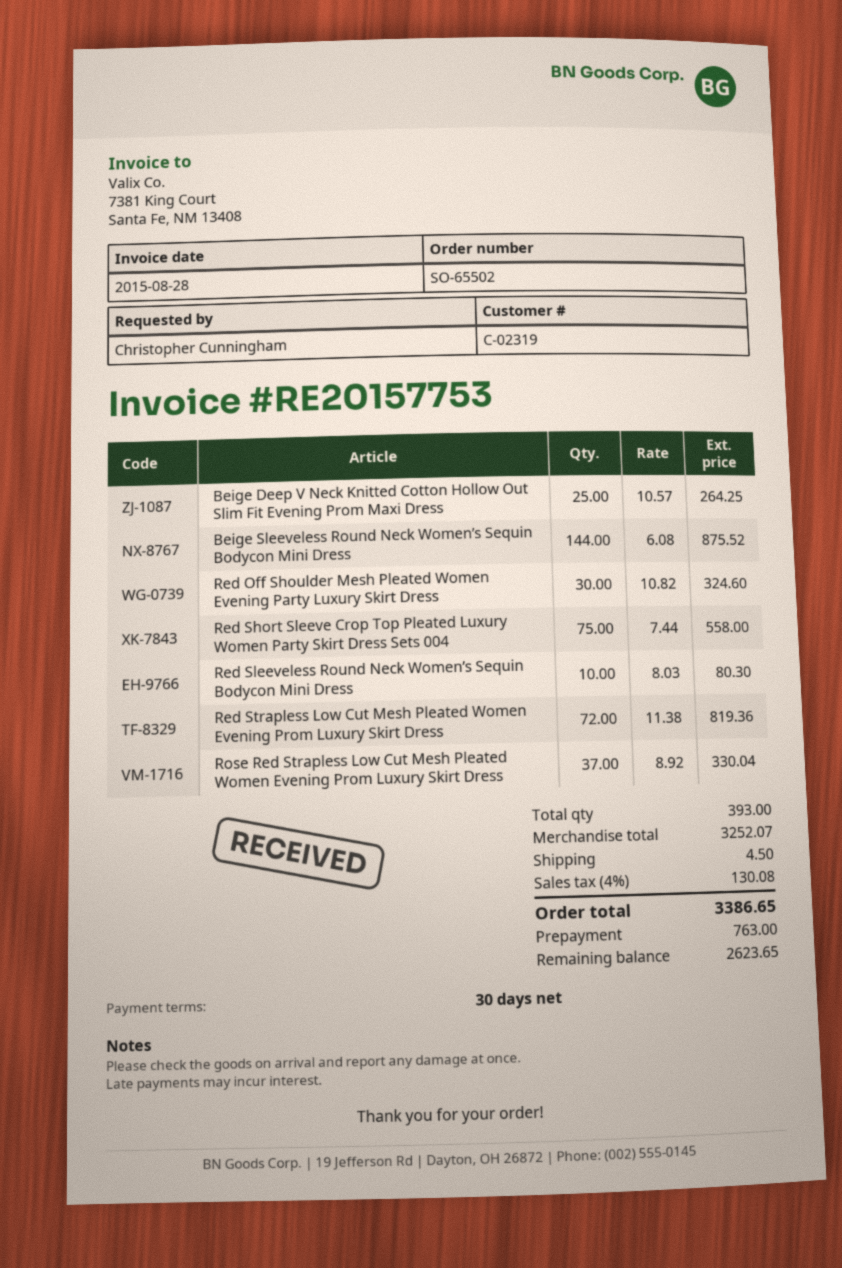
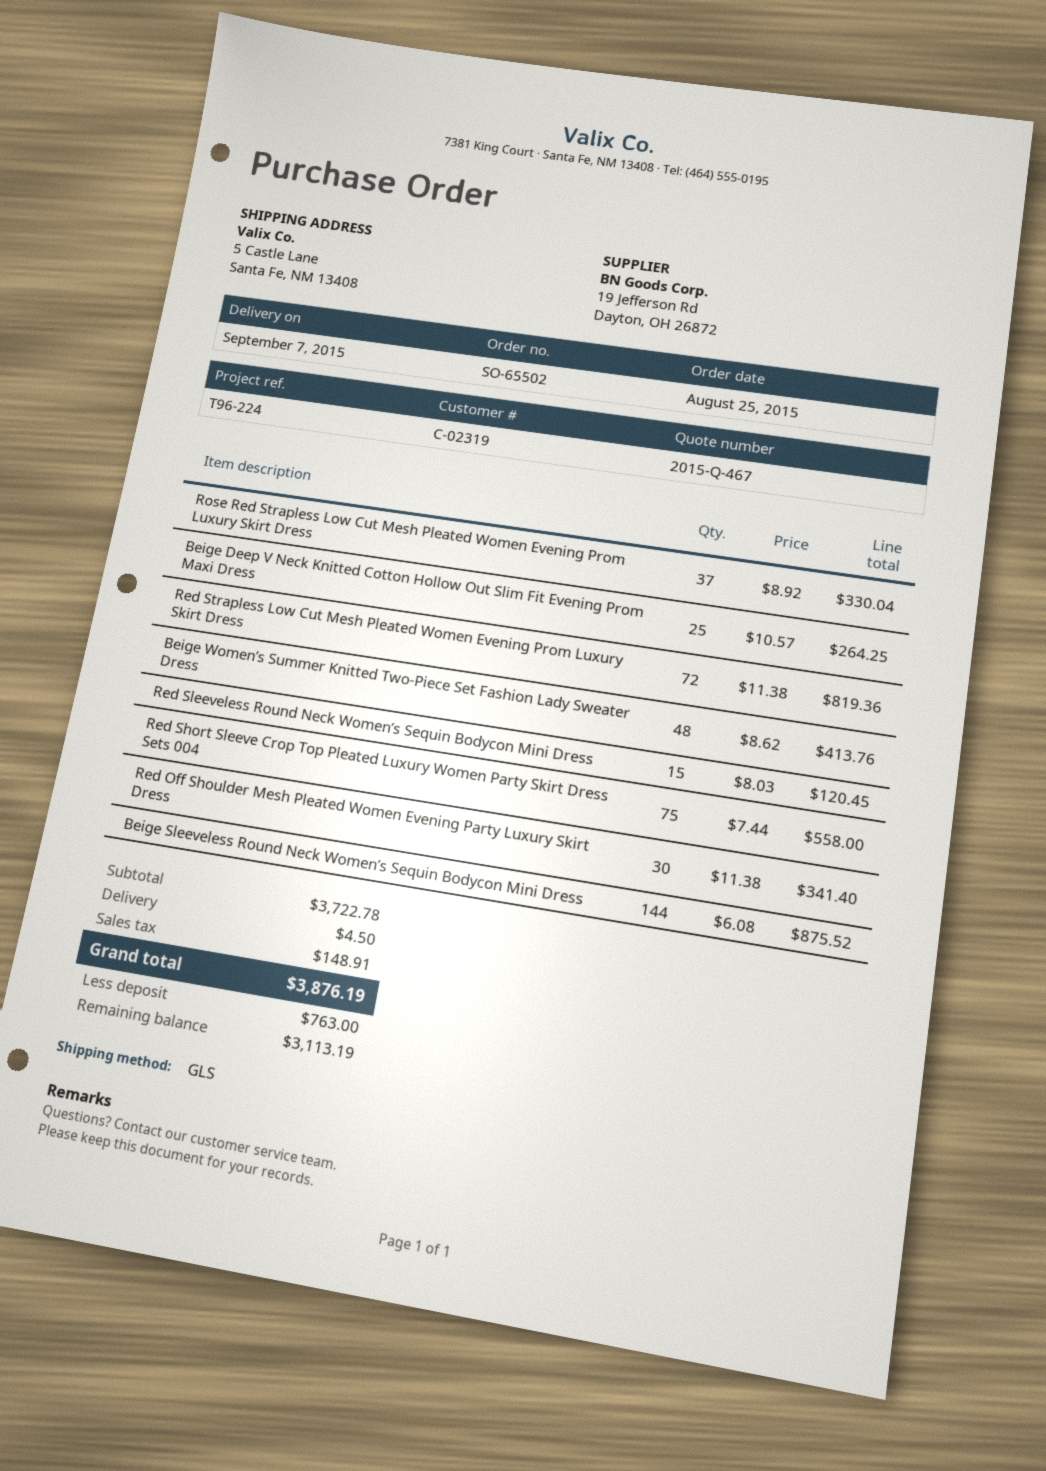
Red Off Shoulder Mesh Pleated Women Evening Party Luxury Skirt Dress: 30 x 10.82 = 324.60 -> 30 x 11.38 = 341.40
Red Sleeveless Round Neck Women’s Sequin Bodycon Mini Dress: 10 x 8.03 = 80.30 -> 15 x 8.03 = 120.45
Beige Women’s Summer Knitted Two-Piece Set Fashion Lady Sweater Dress: none -> 48 x 8.62 = 413.76
subtotal: 3252.07 -> 3722.78
tax: 130.08 -> 148.91
total: 3386.65 -> 3876.19
balance: 2623.65 -> 3113.19

